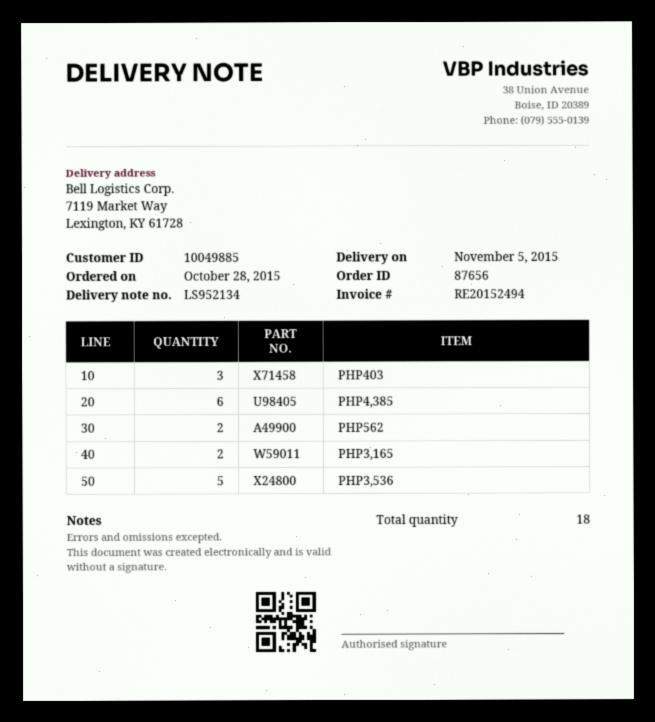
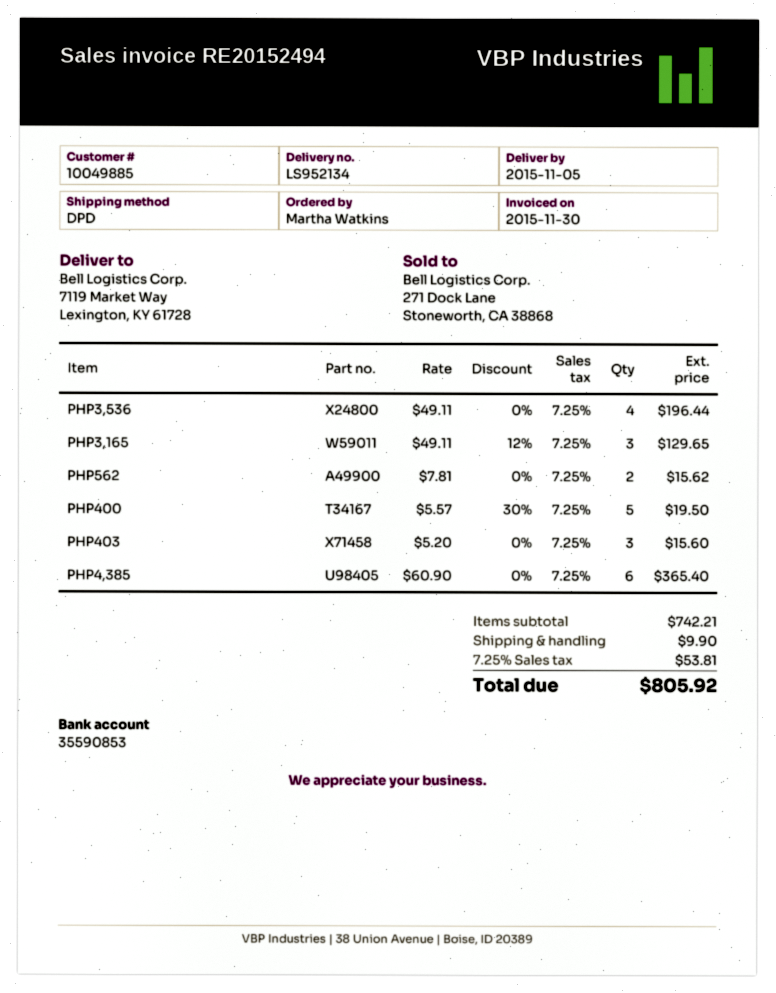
PHP3,165: 2 -> 3
PHP3,536: 5 -> 4
PHP400: none -> 5

